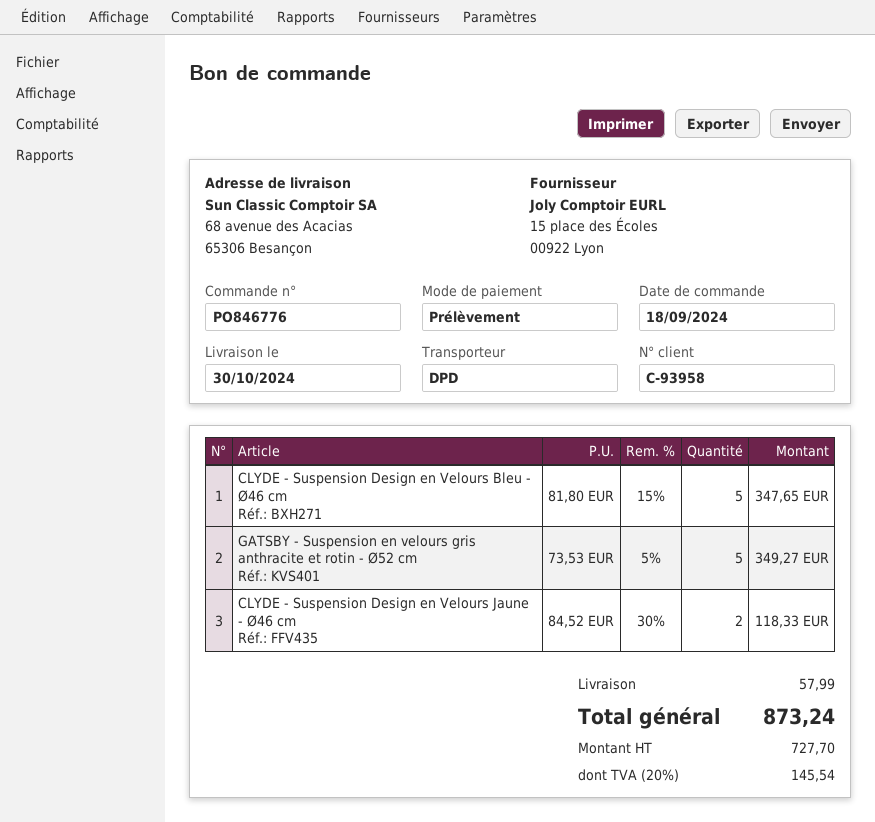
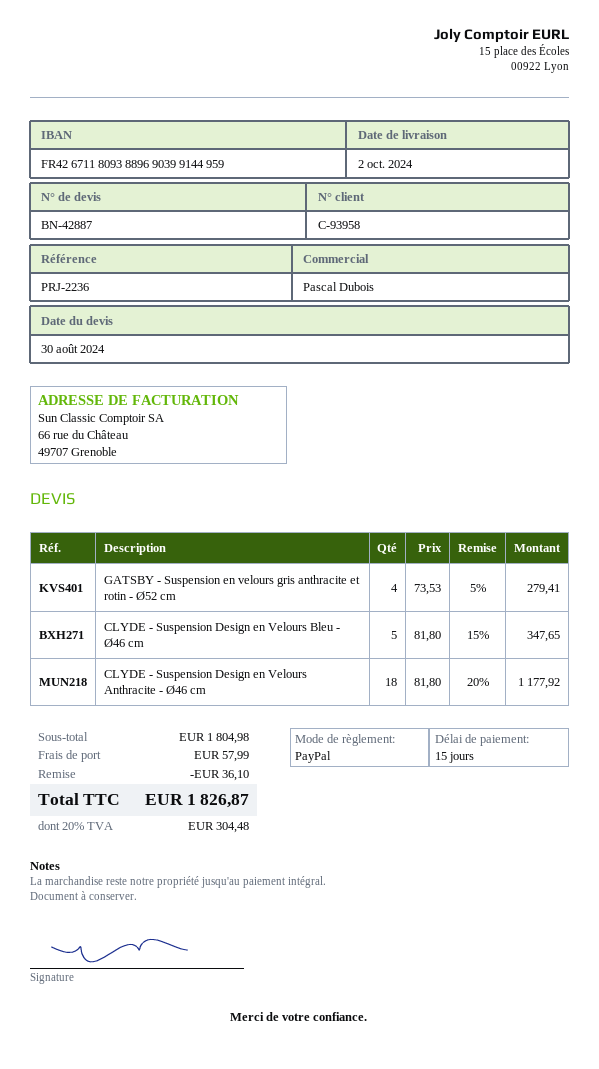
delivery date: 2024-10-30 -> 2024-10-02
payment method: direct debit -> PayPal
GATSBY - Suspension en velours gris anthracite et rotin - Ø52 cm: 5 x 73.53 - 5% = 349.27 -> 4 x 73.53 - 5% = 279.41
CLYDE - Suspension Design en Velours Jaune - Ø46 cm: 2 x 84.52 - 30% = 118.33 -> none
CLYDE - Suspension Design en Velours Anthracite - Ø46 cm: none -> 18 x 81.80 - 20% = 1177.92
discount: none -> 36.10
tax: 20% = 145.54 -> 20% = 304.48
total: 873.24 -> 1826.87

